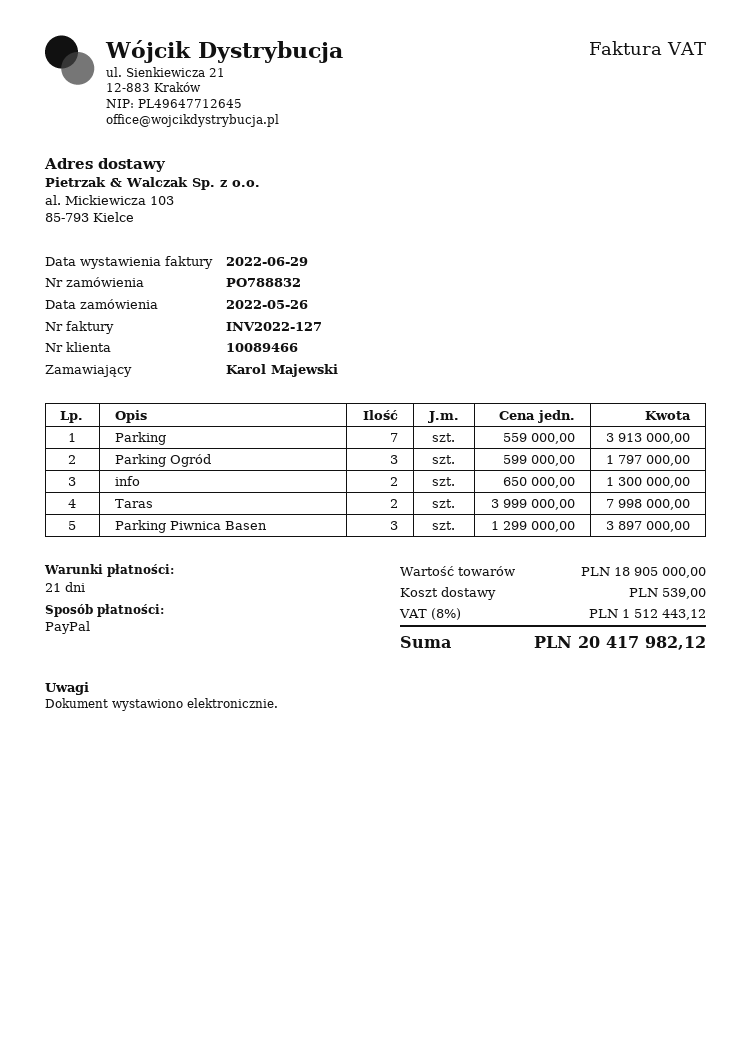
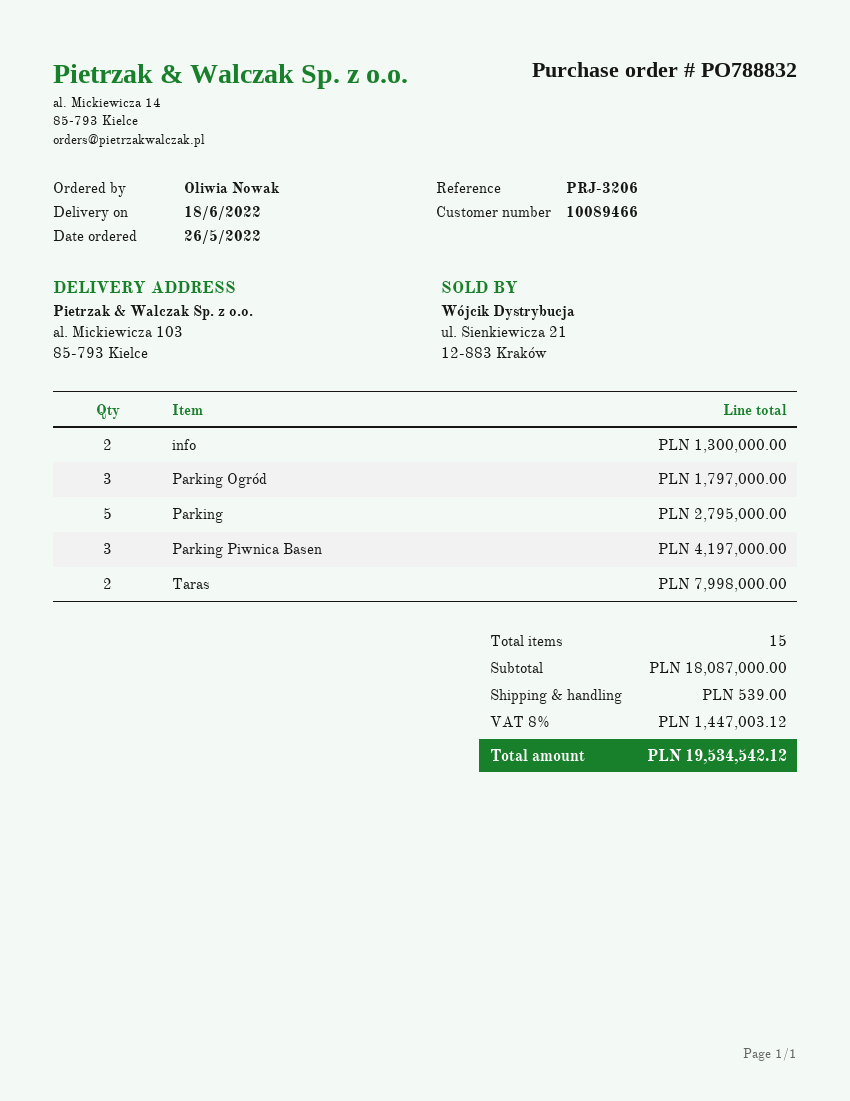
ordered by: Karol Majewski -> Oliwia Nowak
Parking: 7 for 3913000.00 -> 5 for 2795000.00
Parking Piwnica Basen: 3 for 3897000.00 -> 3 for 4197000.00
subtotal: 18905000.00 -> 18087000.00
tax: 8% = 1512443.12 -> 8% = 1447003.12
total: 20417982.12 -> 19534542.12

